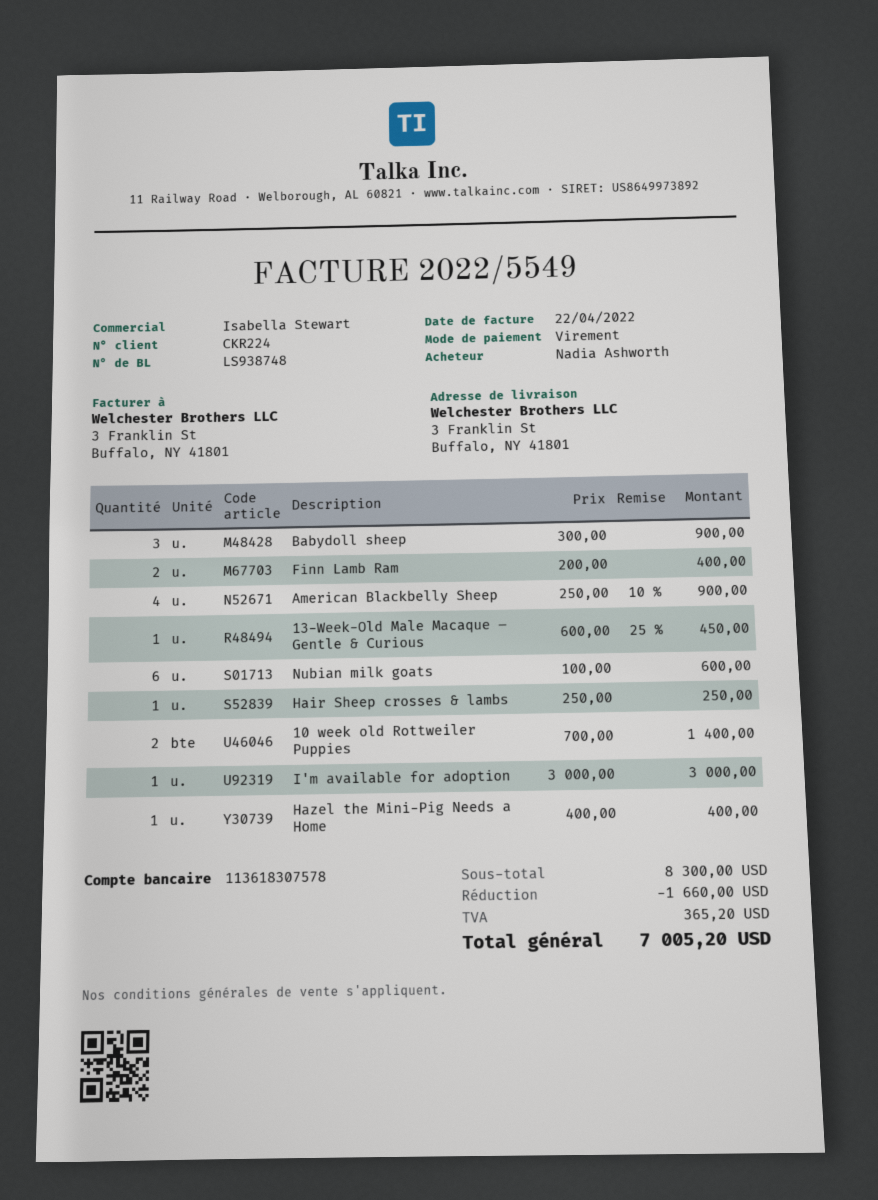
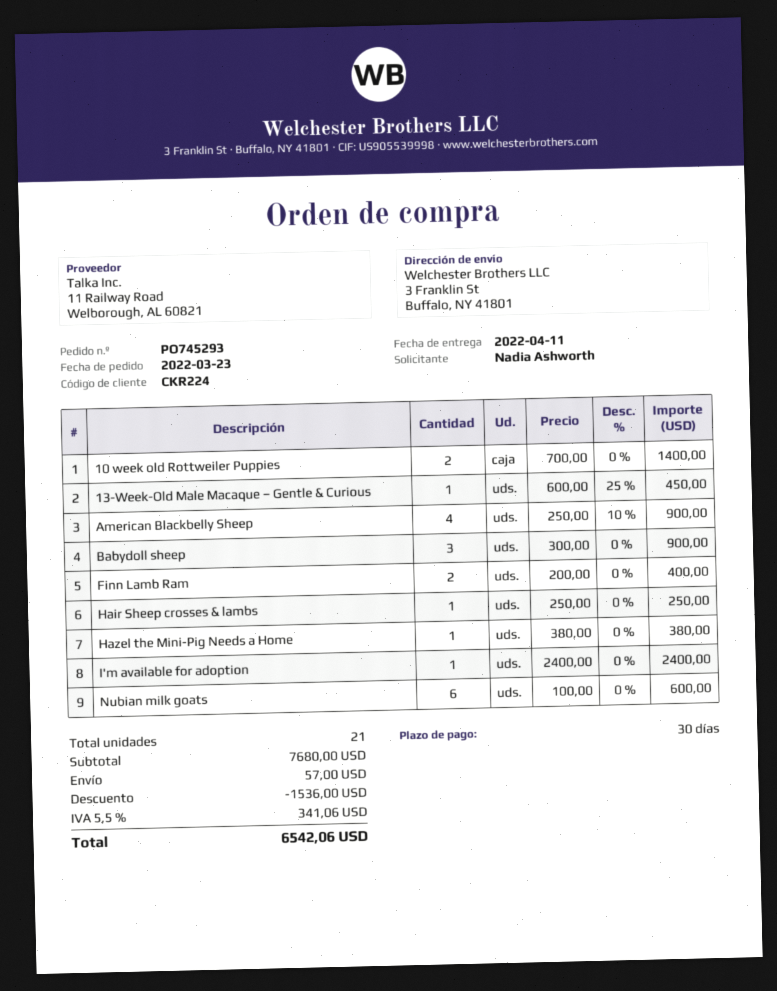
I'm available for adoption: 1 x 3000.00 = 3000.00 -> 1 x 2400.00 = 2400.00
Hazel the Mini-Pig Needs a Home: 1 x 400.00 = 400.00 -> 1 x 380.00 = 380.00
subtotal: 8300.00 -> 7680.00
discount: 1660.00 -> 1536.00
shipping: none -> 57.00
tax: 365.20 -> 341.06
total: 7005.20 -> 6542.06

